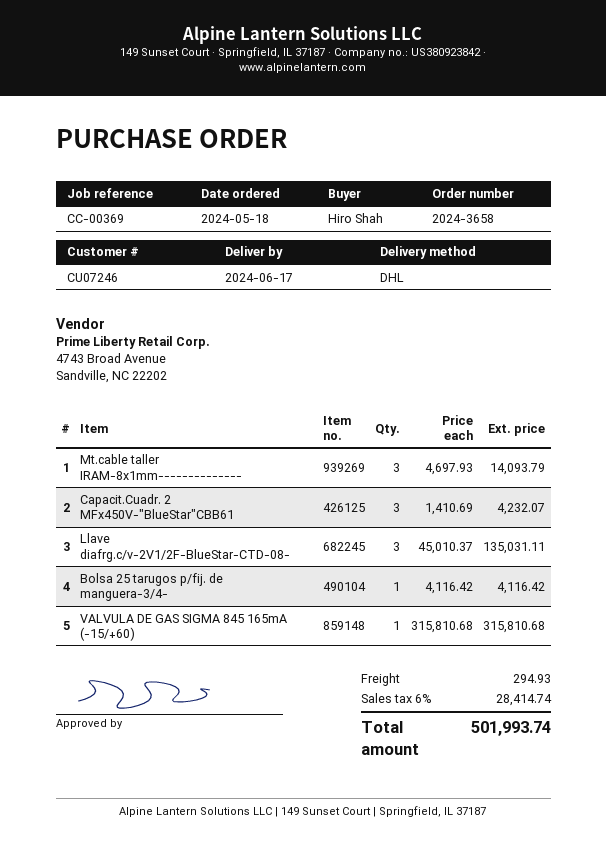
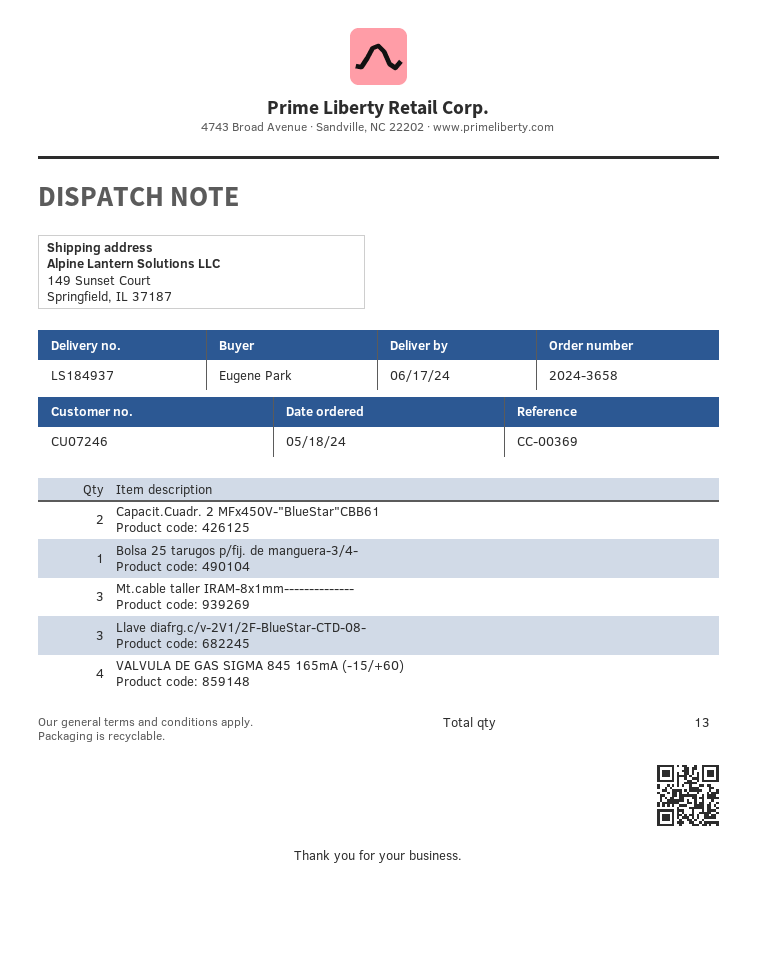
ordered by: Hiro Shah -> Eugene Park
Capacit.Cuadr. 2 MFx450V-"BlueStar"CBB61: 3 -> 2
VALVULA DE GAS SIGMA 845 165mA (-15/+60): 1 -> 4

